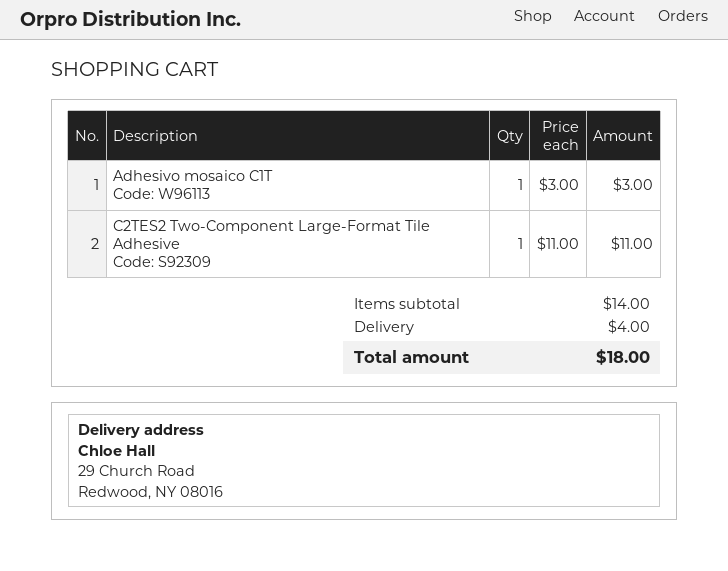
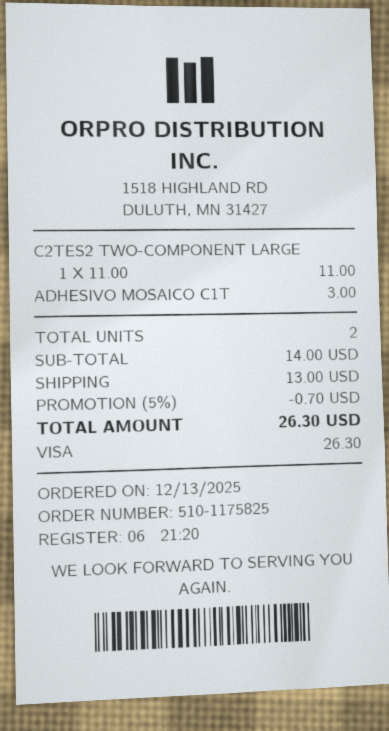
discount: none -> 5% = 0.70
shipping: 4.00 -> 13.00
total: 18.00 -> 26.30

